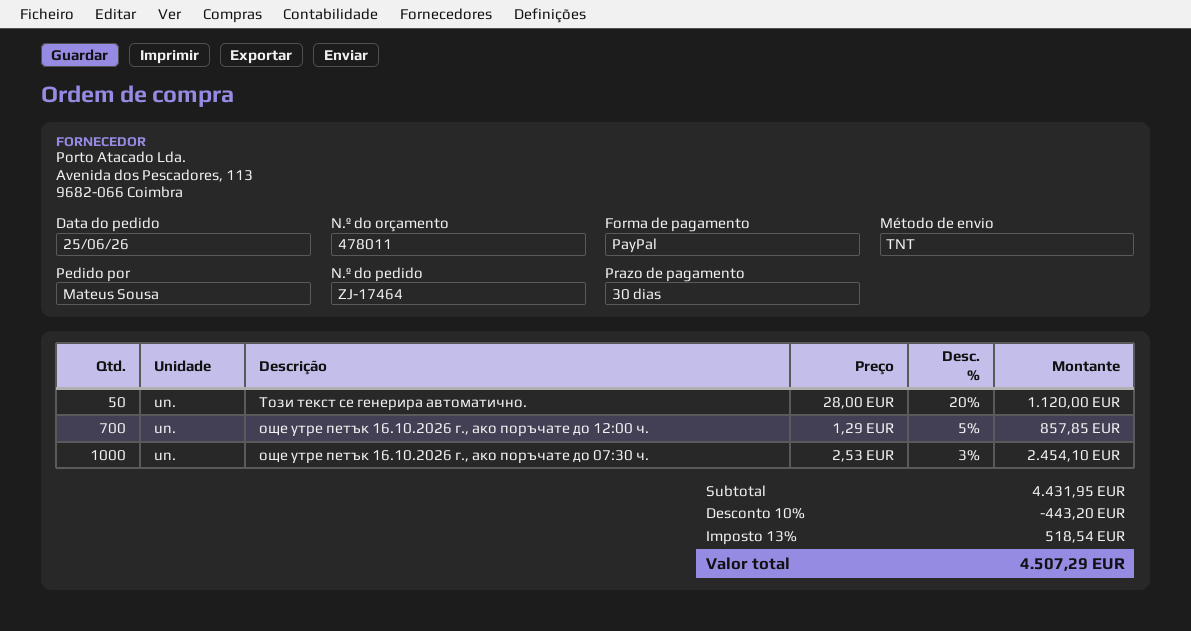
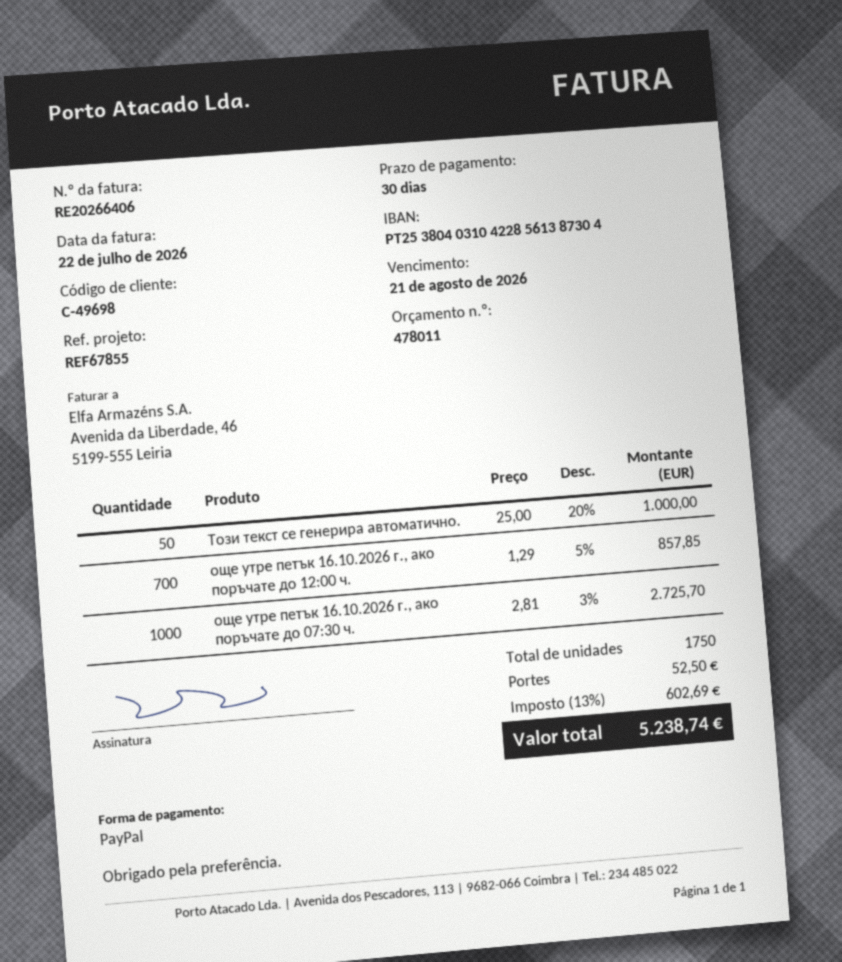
Този текст се генерира автоматично.: 50 x 28.00 - 20% = 1120.00 -> 50 x 25.00 - 20% = 1000.00
още утре петък 16.10.2026 г., ако поръчате до 07:30 ч.: 1000 x 2.53 - 3% = 2454.10 -> 1000 x 2.81 - 3% = 2725.70
discount: 10% = 443.20 -> none
shipping: none -> 52.50
tax: 13% = 518.54 -> 13% = 602.69
total: 4507.29 -> 5238.74

